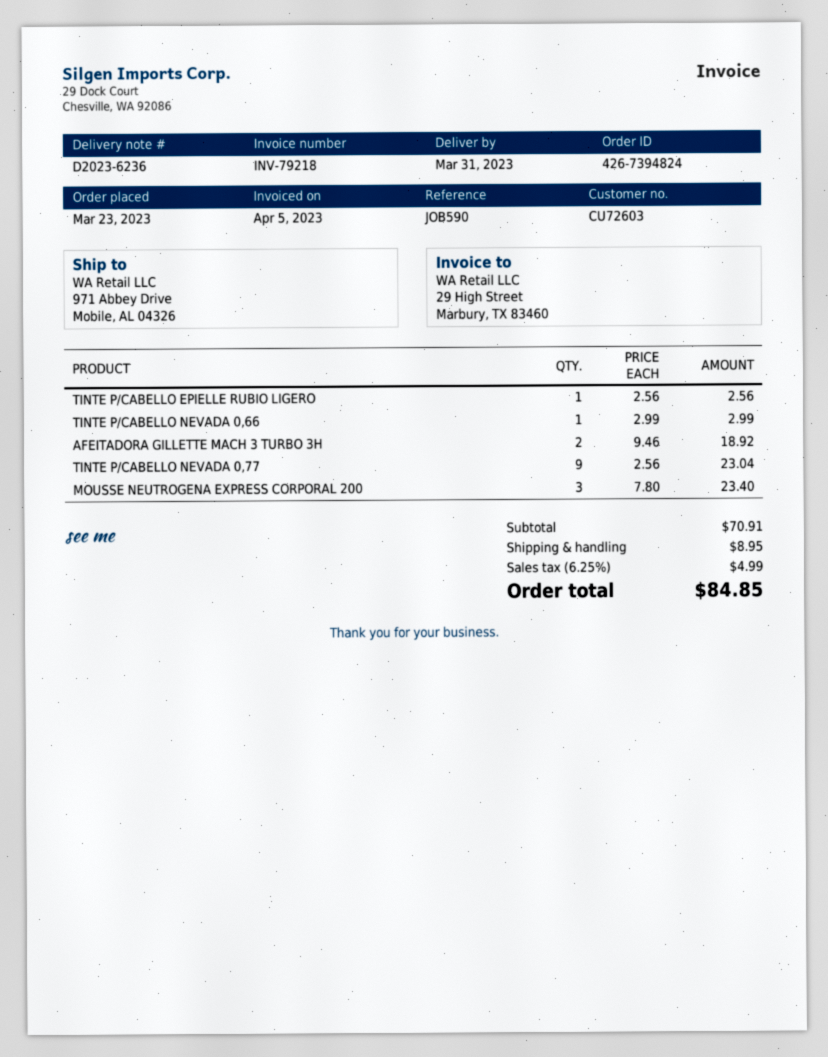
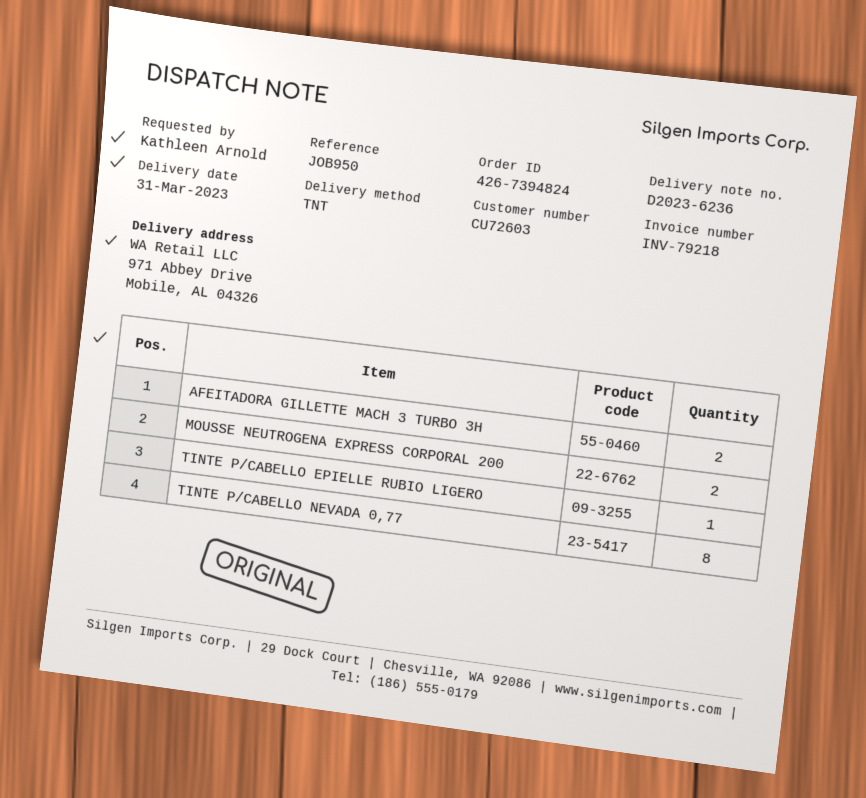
reference: JOB590 -> JOB950
TINTE P/CABELLO NEVADA 0,66: 1 -> none
TINTE P/CABELLO NEVADA 0,77: 9 -> 8
MOUSSE NEUTROGENA EXPRESS CORPORAL 200: 3 -> 2

